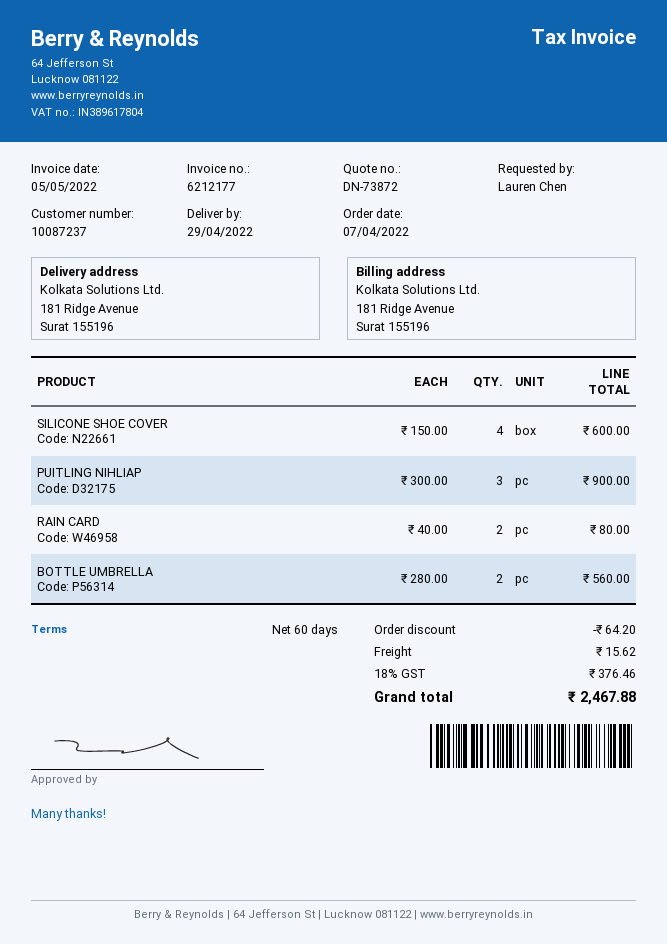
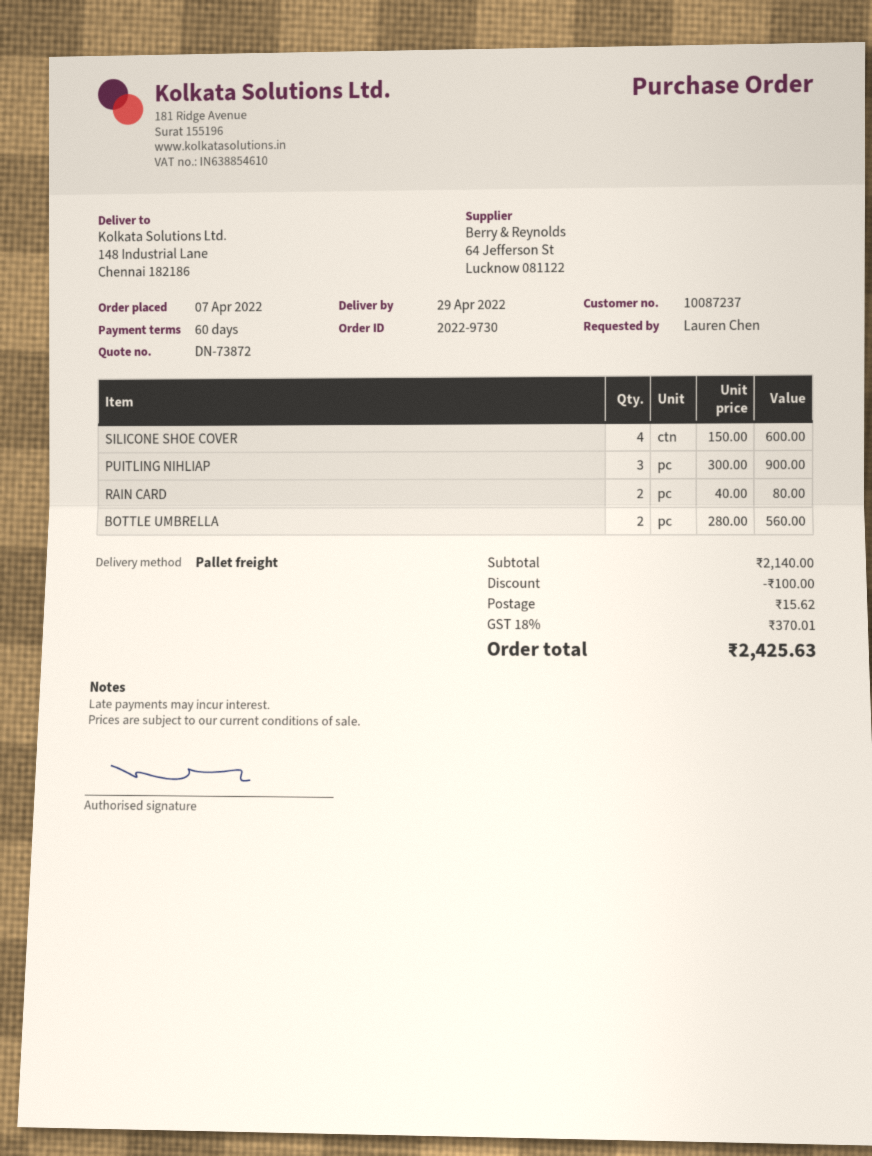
ship to: 181 Ridge Avenue, Surat 155196 -> 148 Industrial Lane, Chennai 182186
discount: 64.20 -> 100.00
tax: 18% = 376.46 -> 18% = 370.01
total: 2467.88 -> 2425.63

